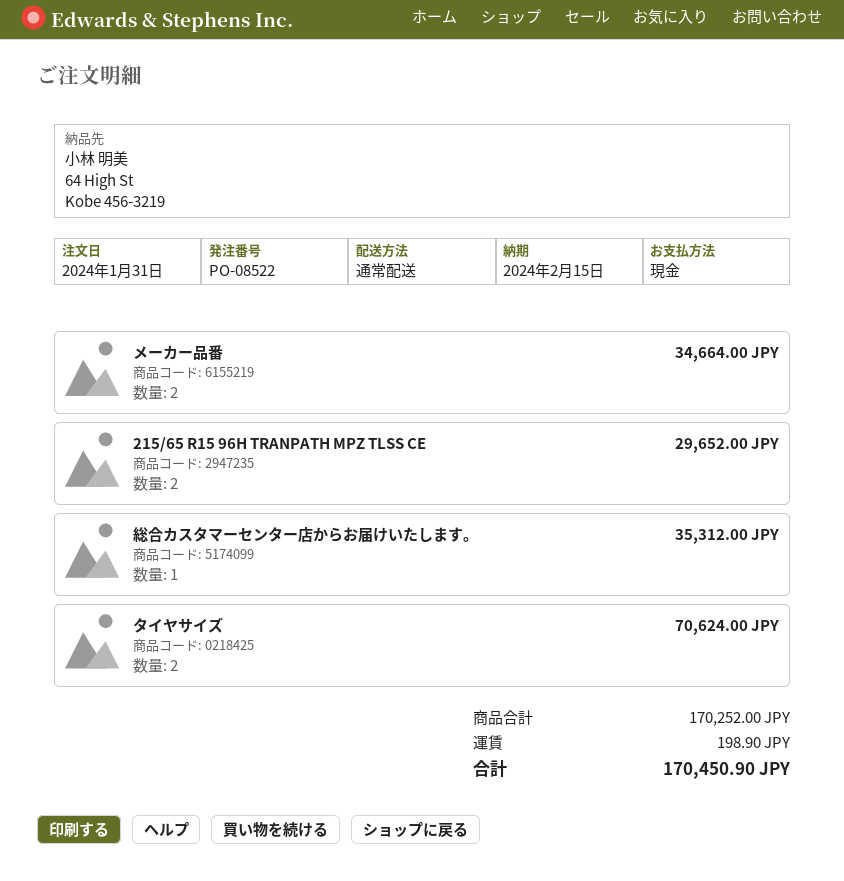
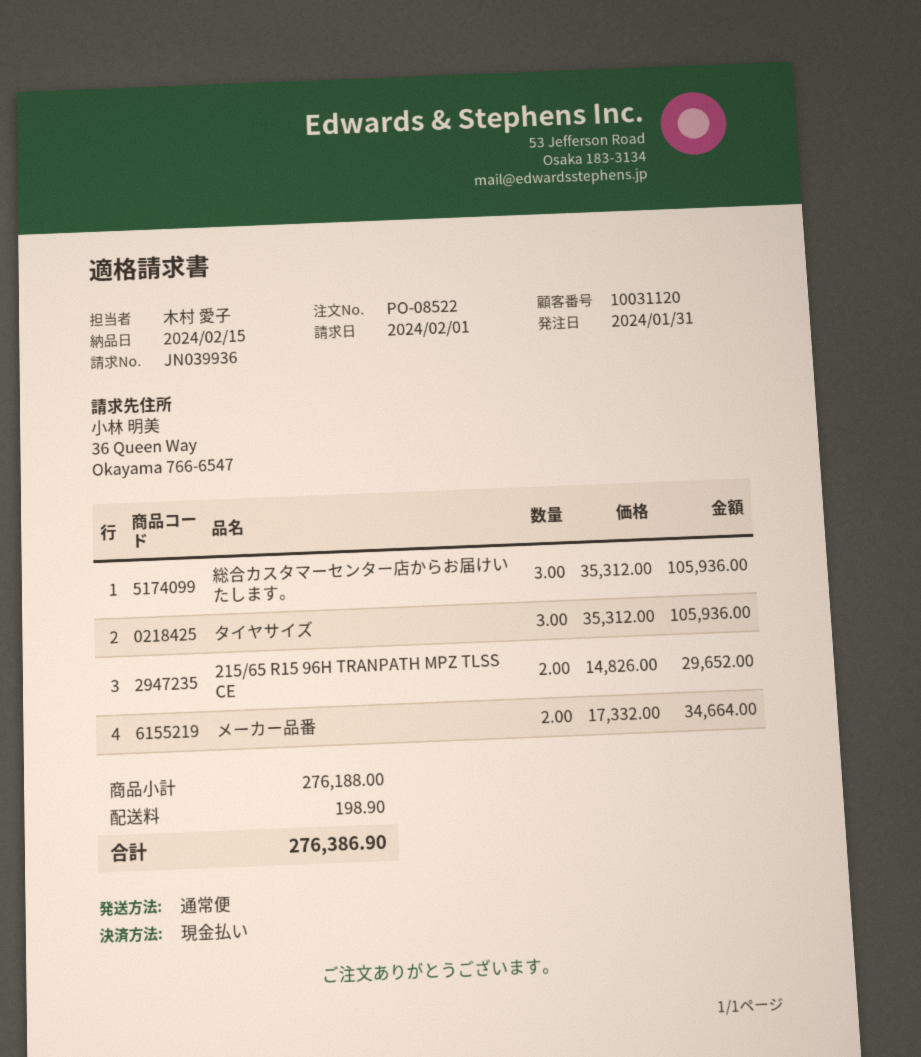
総合カスタマーセンター店からお届けいたします。: 1 for 35312.00 -> 3 for 105936.00
タイヤサイズ: 2 for 70624.00 -> 3 for 105936.00
subtotal: 170252.00 -> 276188.00
total: 170450.90 -> 276386.90

